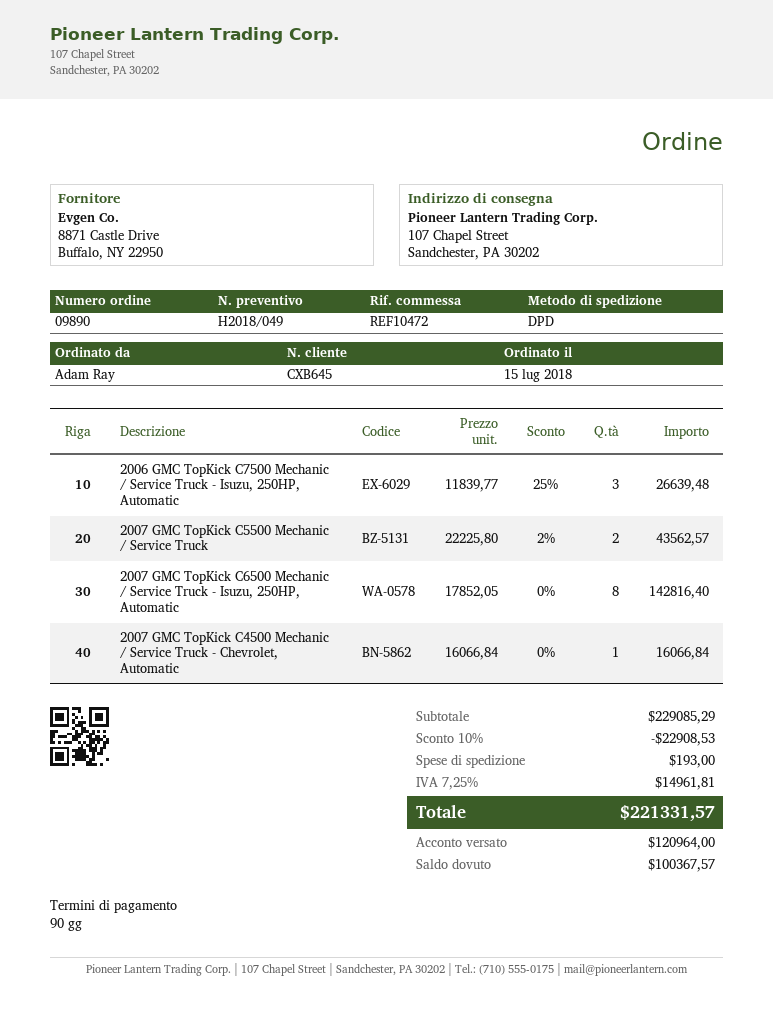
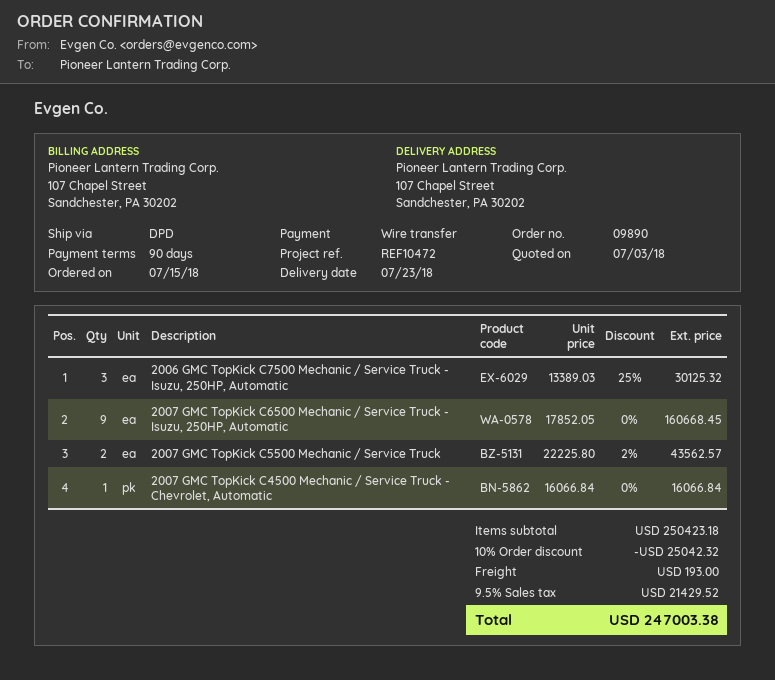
2006 GMC TopKick C7500 Mechanic / Service Truck - Isuzu, 250HP, Automatic: 3 x 11839.77 - 25% = 26639.48 -> 3 x 13389.03 - 25% = 30125.32
2007 GMC TopKick C6500 Mechanic / Service Truck - Isuzu, 250HP, Automatic: 8 x 17852.05 = 142816.40 -> 9 x 17852.05 = 160668.45
subtotal: 229085.29 -> 250423.18
discount: 10% = 22908.53 -> 10% = 25042.32
tax: 7.25% = 14961.81 -> 9.5% = 21429.52
total: 221331.57 -> 247003.38

